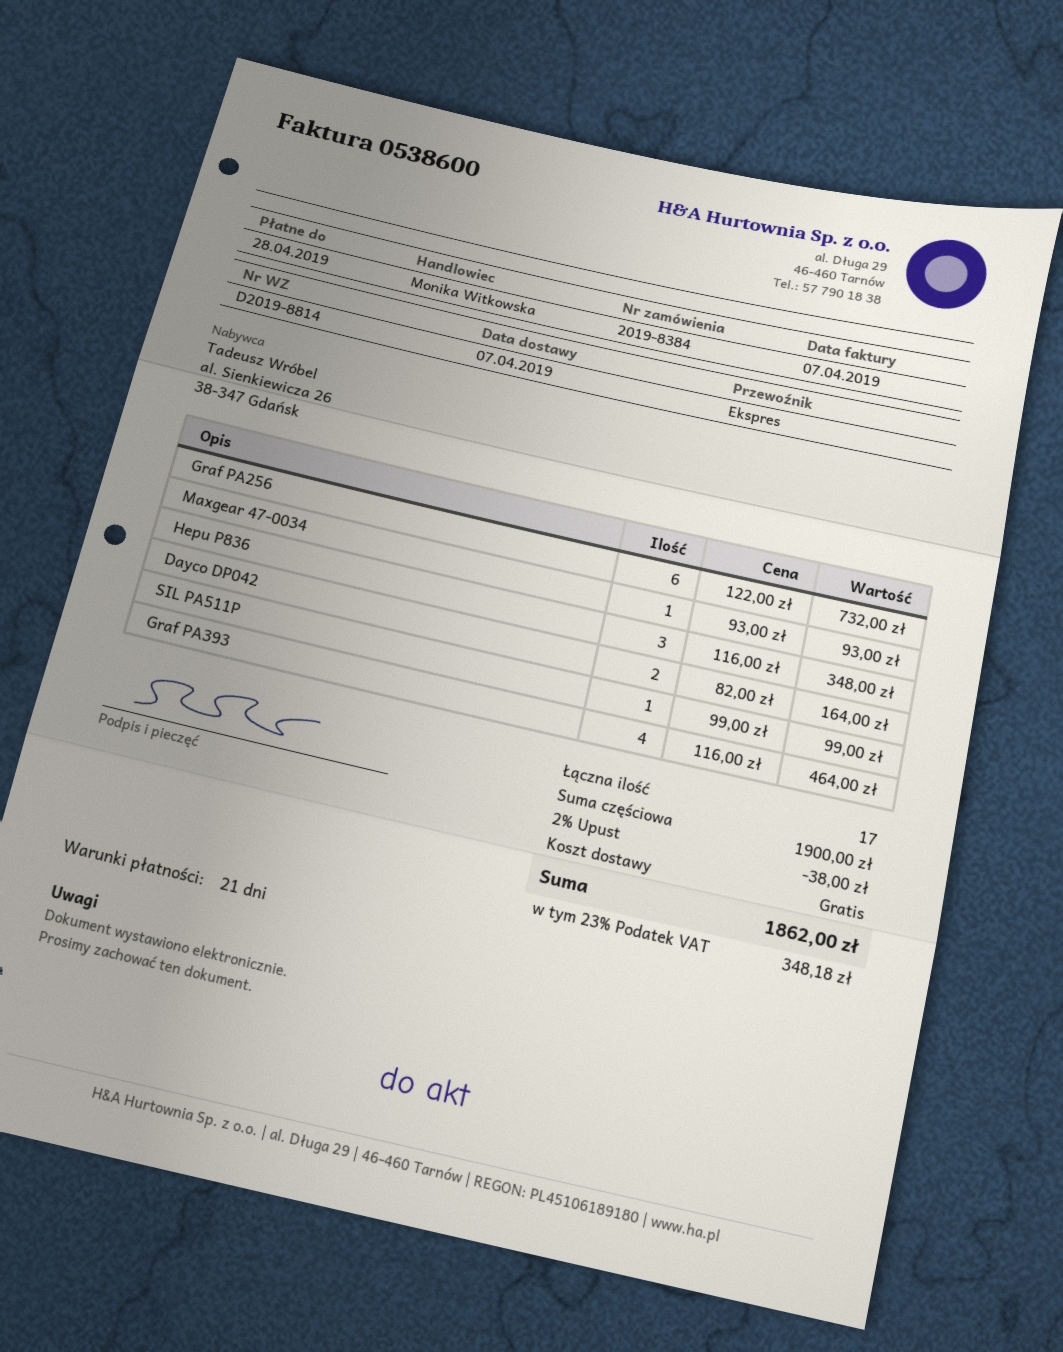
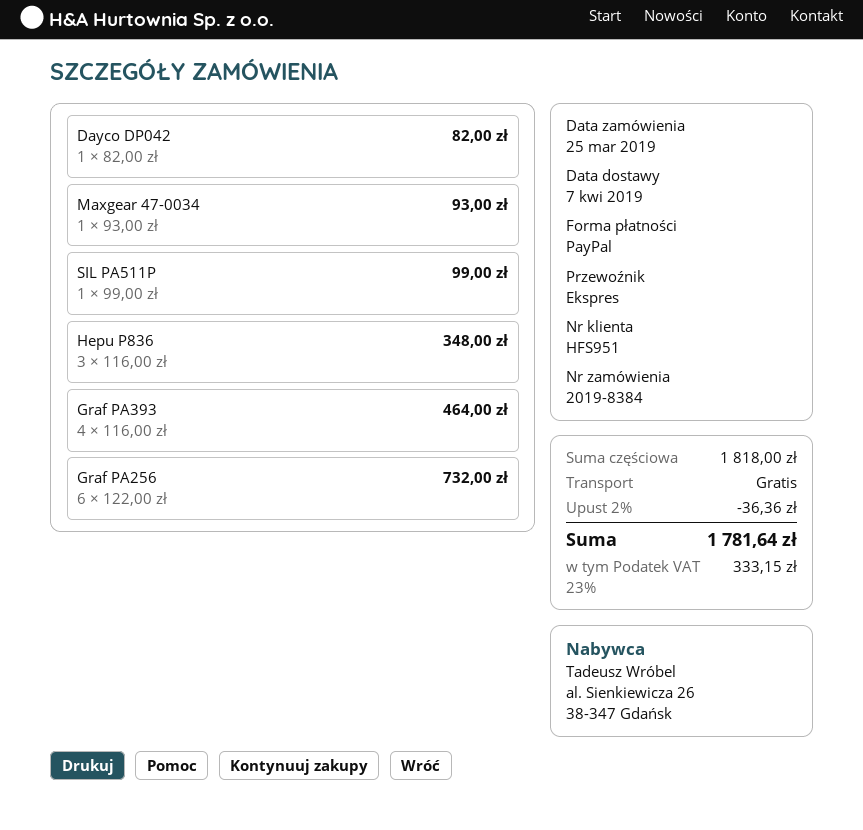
Dayco DP042: 2 x 82.00 = 164.00 -> 1 x 82.00 = 82.00
subtotal: 1900.00 -> 1818.00
discount: 2% = 38.00 -> 2% = 36.36
tax: 23% = 348.18 -> 23% = 333.15
total: 1862.00 -> 1781.64

